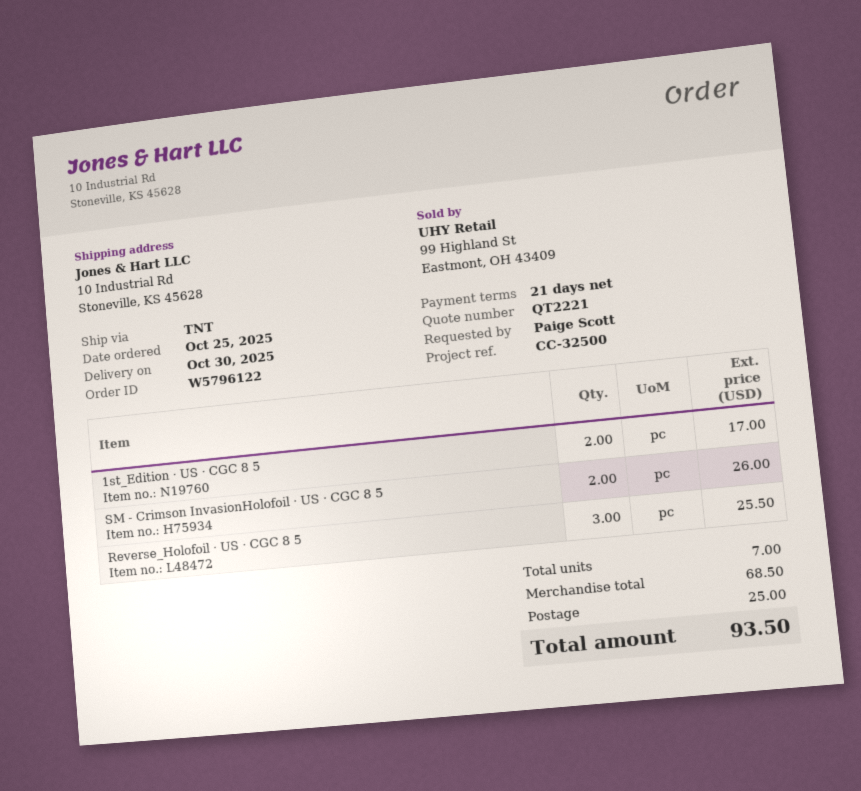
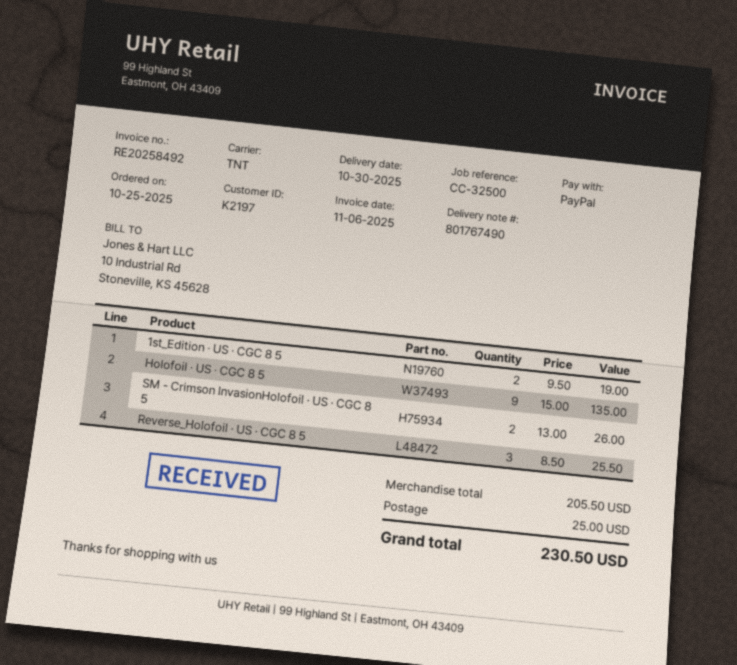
1st_Edition · US · CGC 8 5: 2 for 17.00 -> 2 for 19.00
Holofoil · US · CGC 8 5: none -> 9 for 135.00
subtotal: 68.50 -> 205.50
total: 93.50 -> 230.50

